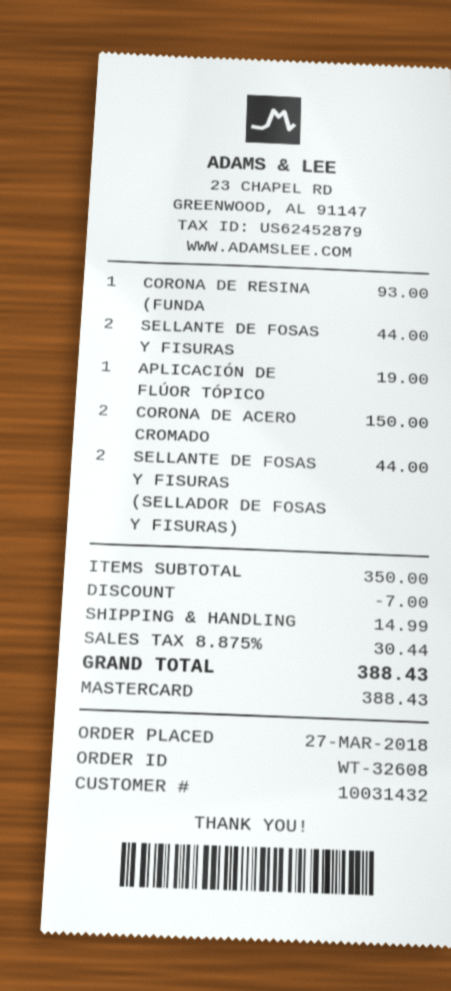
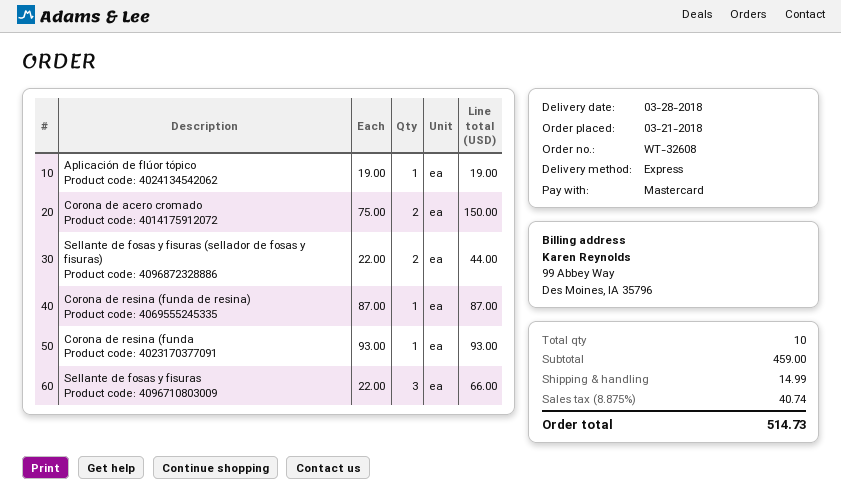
order date: 2018-03-27 -> 2018-03-21
SELLANTE DE FOSAS Y FISURAS: 2 for 44.00 -> 3 for 66.00
Corona de resina (funda de resina): none -> 1 for 87.00
subtotal: 350.00 -> 459.00
discount: 7.00 -> none
tax: 8.875% = 30.44 -> 8.875% = 40.74
total: 388.43 -> 514.73

